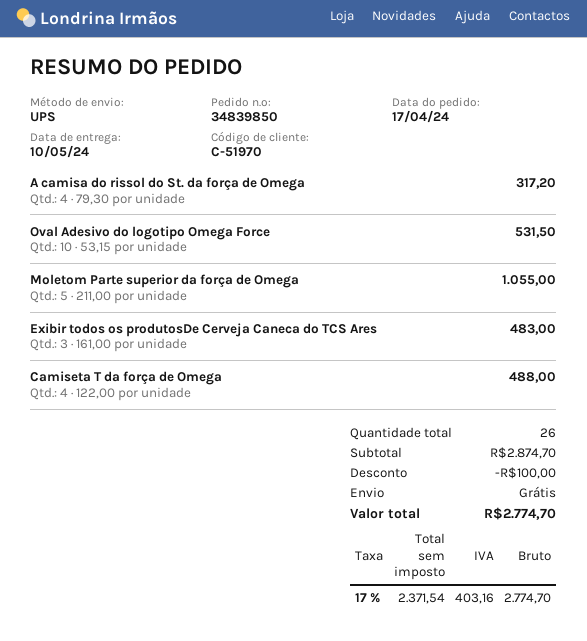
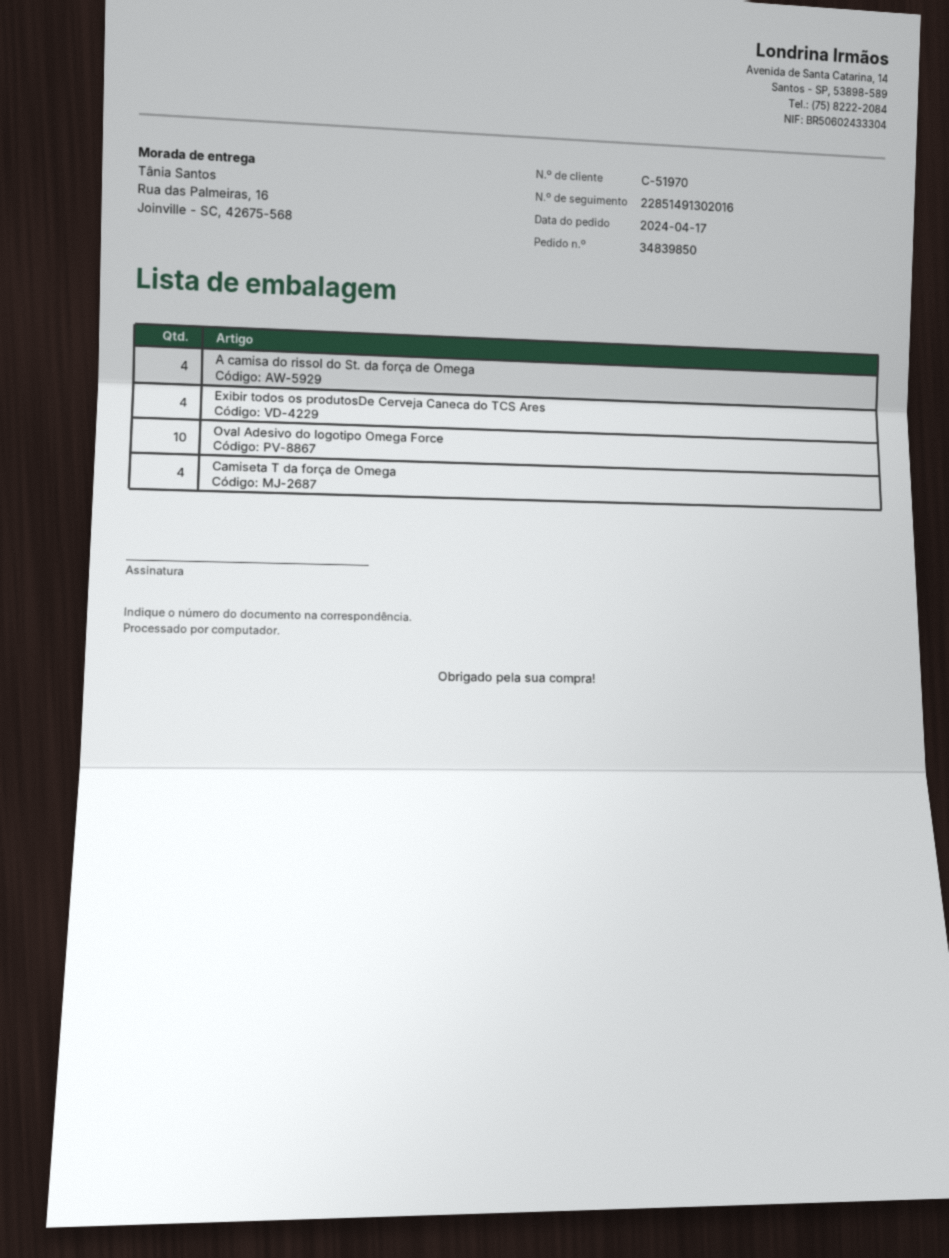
Moletom Parte superior da força de Omega: 5 -> none
Exibir todos os produtosDe Cerveja Caneca do TCS Ares: 3 -> 4

